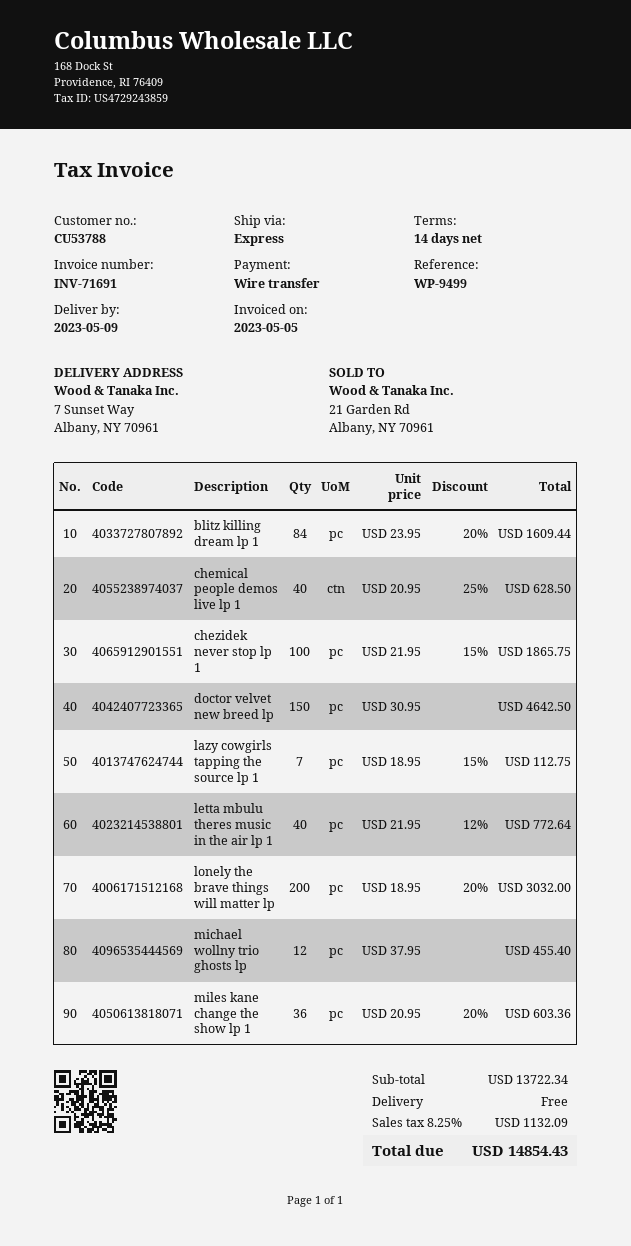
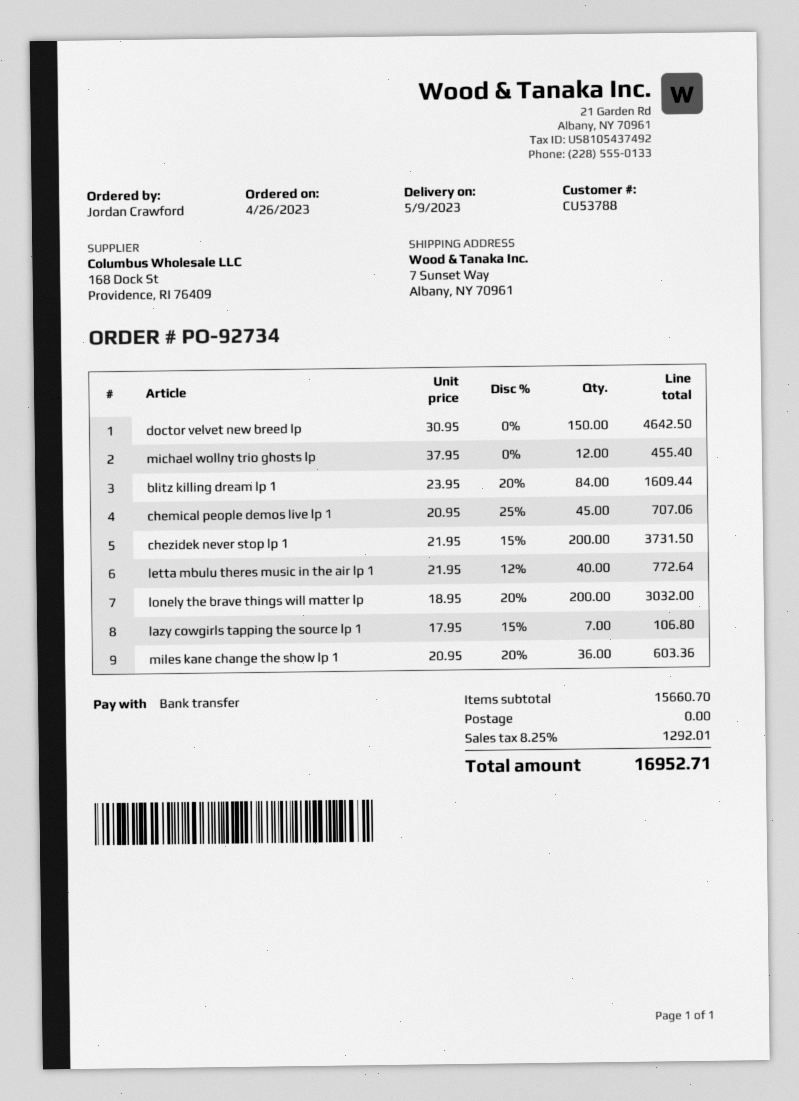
chemical people demos live lp 1: 40 x 20.95 - 25% = 628.50 -> 45 x 20.95 - 25% = 707.06
chezidek never stop lp 1: 100 x 21.95 - 15% = 1865.75 -> 200 x 21.95 - 15% = 3731.50
lazy cowgirls tapping the source lp 1: 7 x 18.95 - 15% = 112.75 -> 7 x 17.95 - 15% = 106.80
subtotal: 13722.34 -> 15660.70
tax: 8.25% = 1132.09 -> 8.25% = 1292.01
total: 14854.43 -> 16952.71

